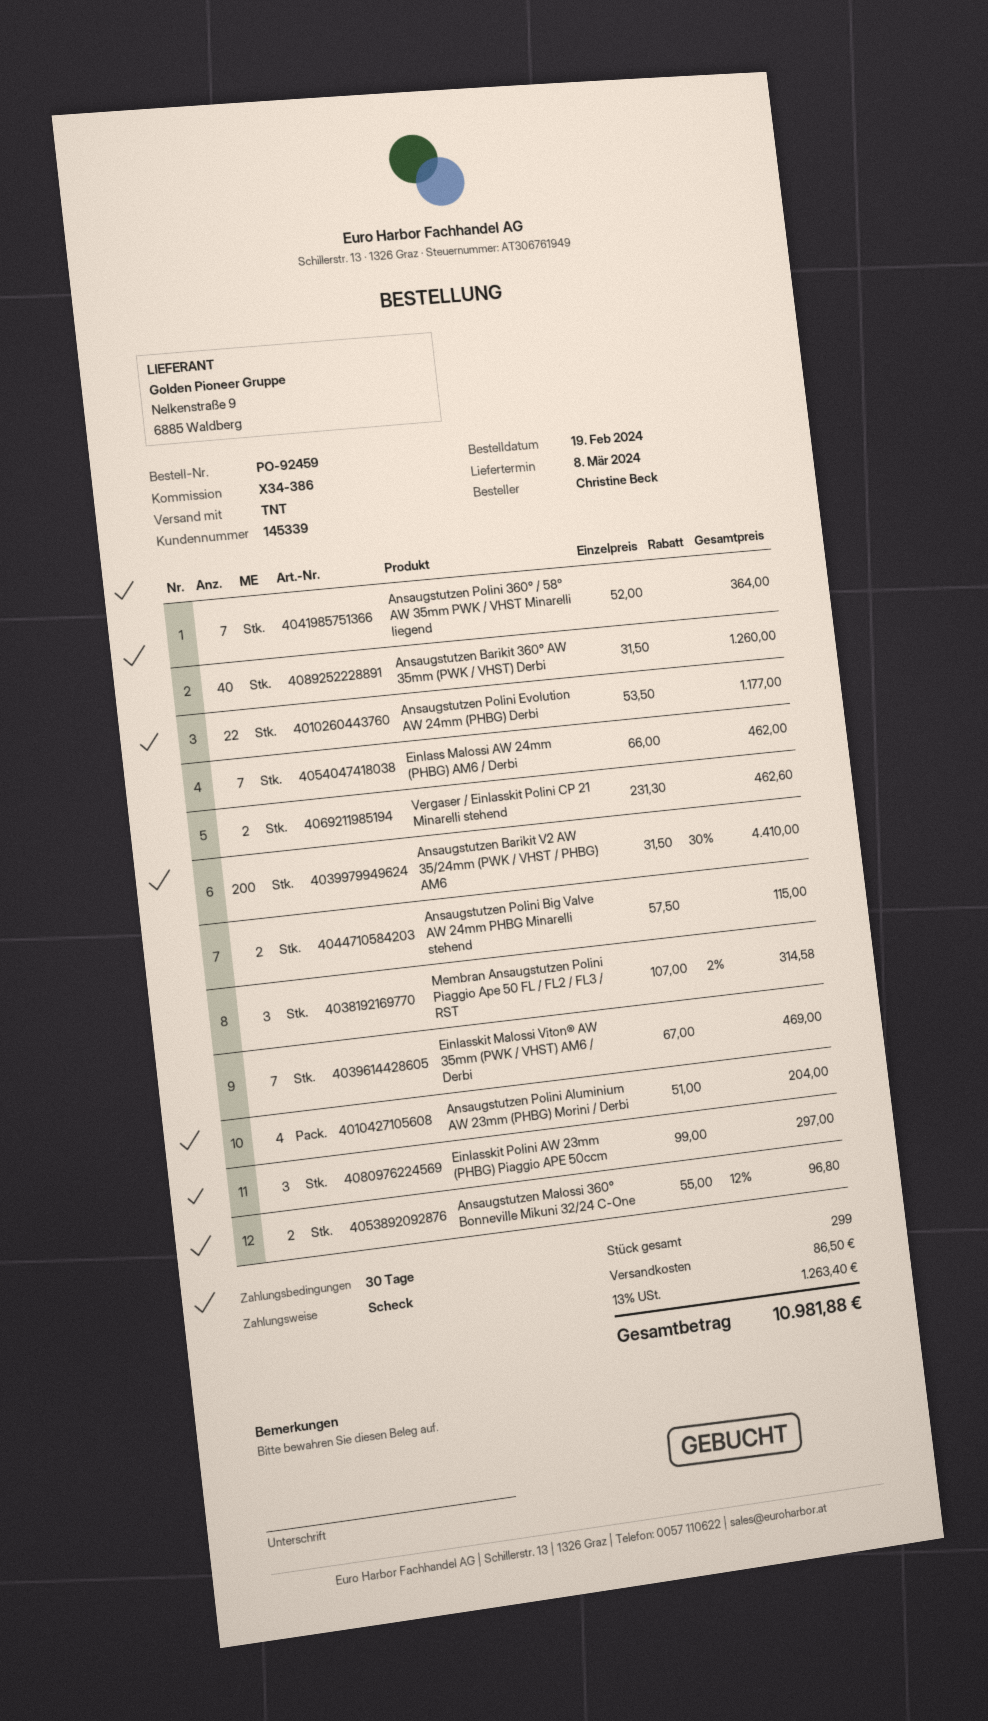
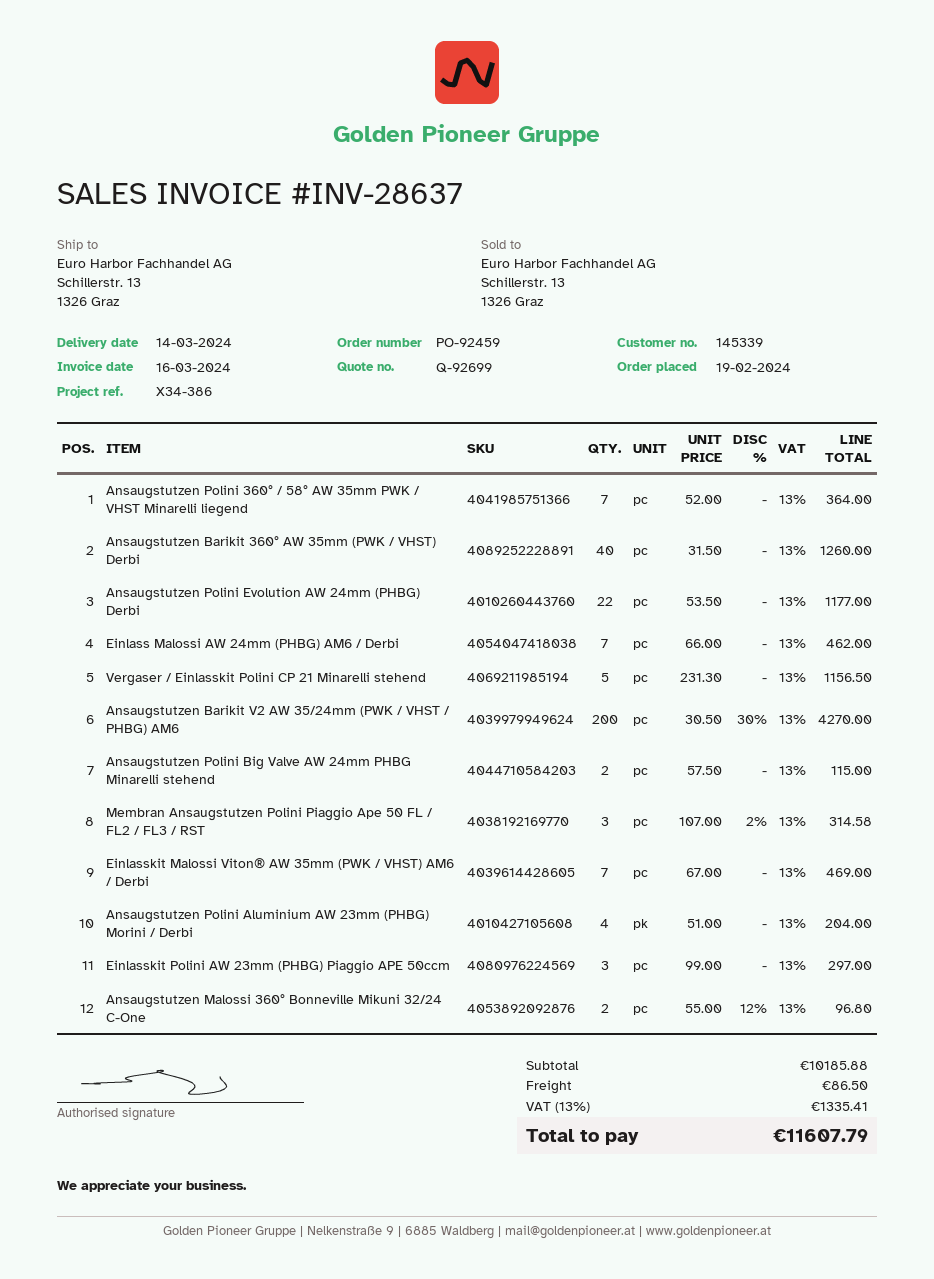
delivery date: 2024-03-08 -> 2024-03-14
Vergaser / Einlasskit Polini CP 21 Minarelli stehend: 2 x 231.30 = 462.60 -> 5 x 231.30 = 1156.50
Ansaugstutzen Barikit V2 AW 35/24mm (PWK / VHST / PHBG) AM6: 200 x 31.50 - 30% = 4410.00 -> 200 x 30.50 - 30% = 4270.00
tax: 13% = 1263.40 -> 13% = 1335.41
total: 10981.88 -> 11607.79

